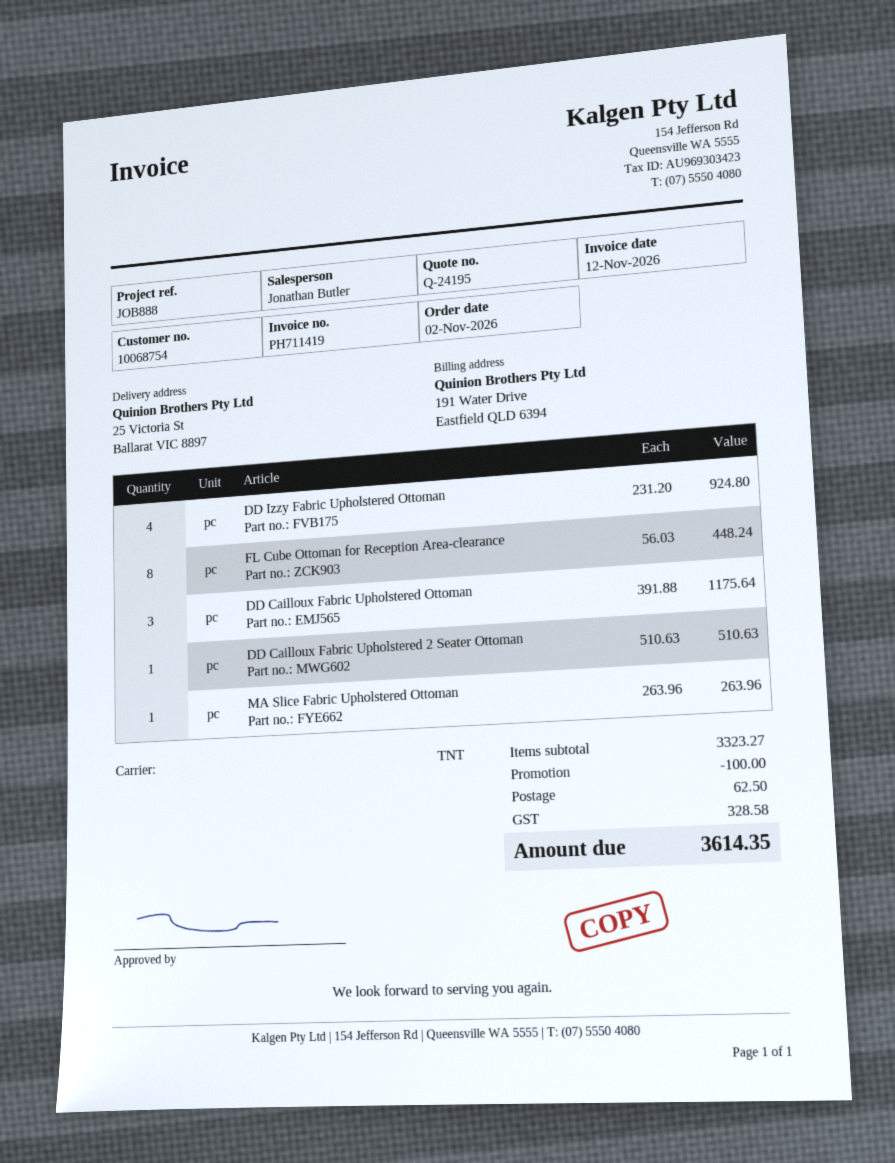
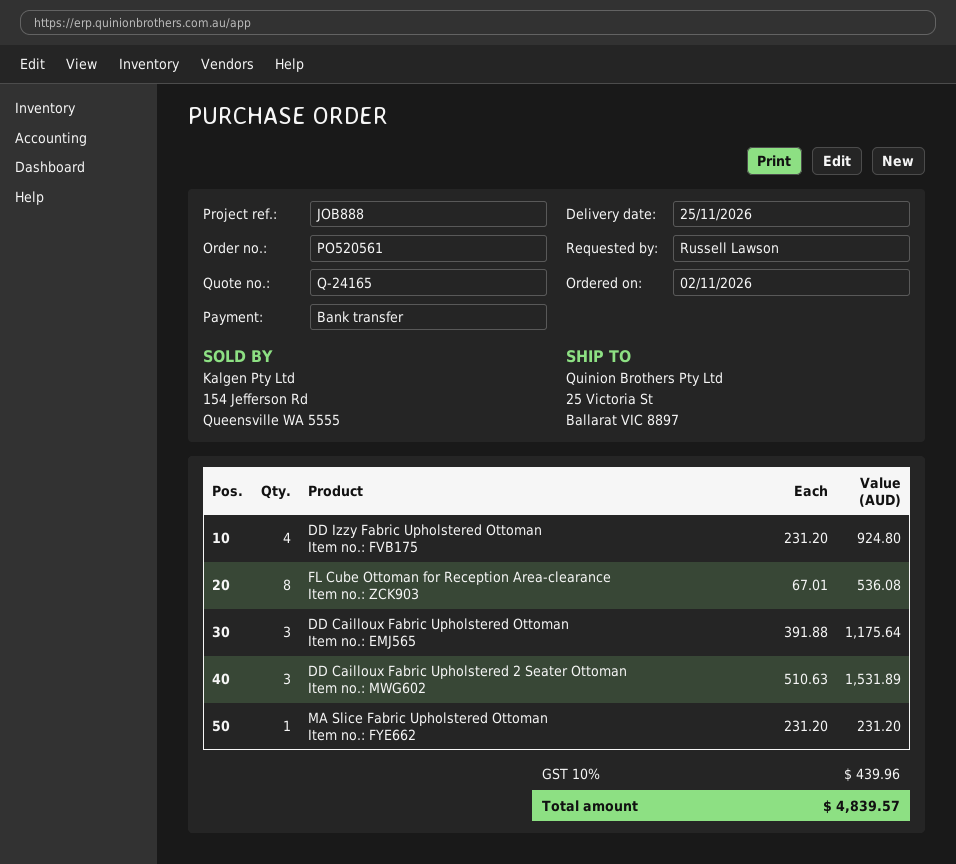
quote number: Q-24195 -> Q-24165
FL Cube Ottoman for Reception Area-clearance: 8 x 56.03 = 448.24 -> 8 x 67.01 = 536.08
DD Cailloux Fabric Upholstered 2 Seater Ottoman: 1 x 510.63 = 510.63 -> 3 x 510.63 = 1531.89
MA Slice Fabric Upholstered Ottoman: 1 x 263.96 = 263.96 -> 1 x 231.20 = 231.20
discount: 100.00 -> none
shipping: 62.50 -> none
tax: 328.58 -> 439.96
total: 3614.35 -> 4839.57

